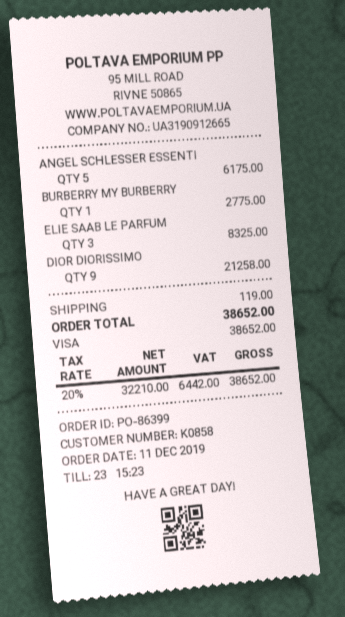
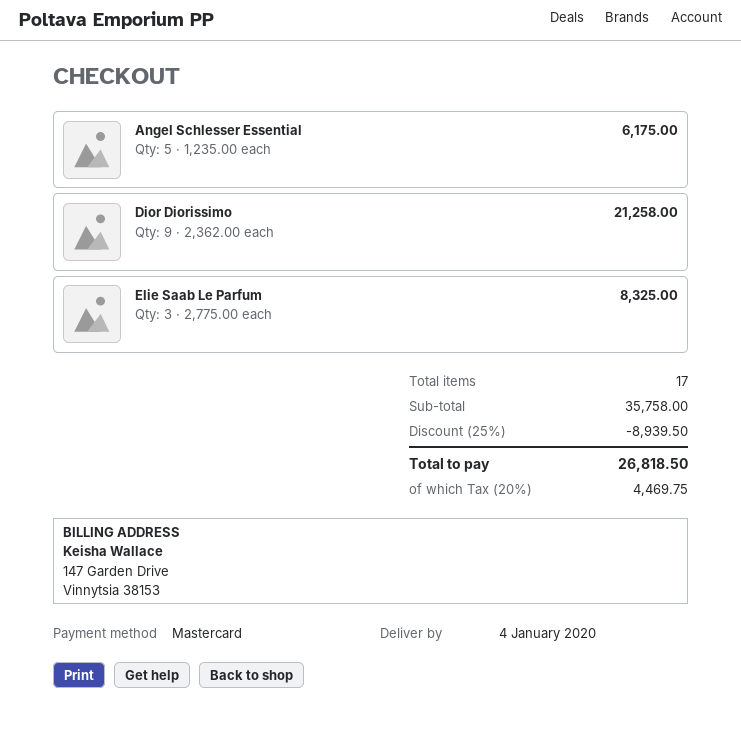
payment method: Visa -> Mastercard
BURBERRY MY BURBERRY: 1 for 2775.00 -> none
discount: none -> 25% = 8939.50
shipping: 119.00 -> none
tax: 20% = 6442.00 -> 20% = 4469.75
total: 38652.00 -> 26818.50

